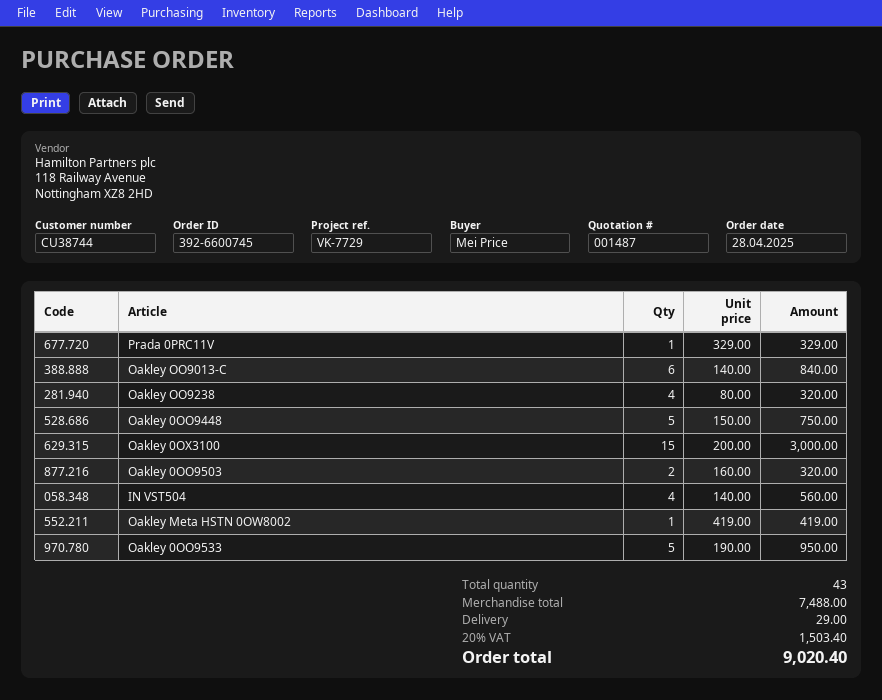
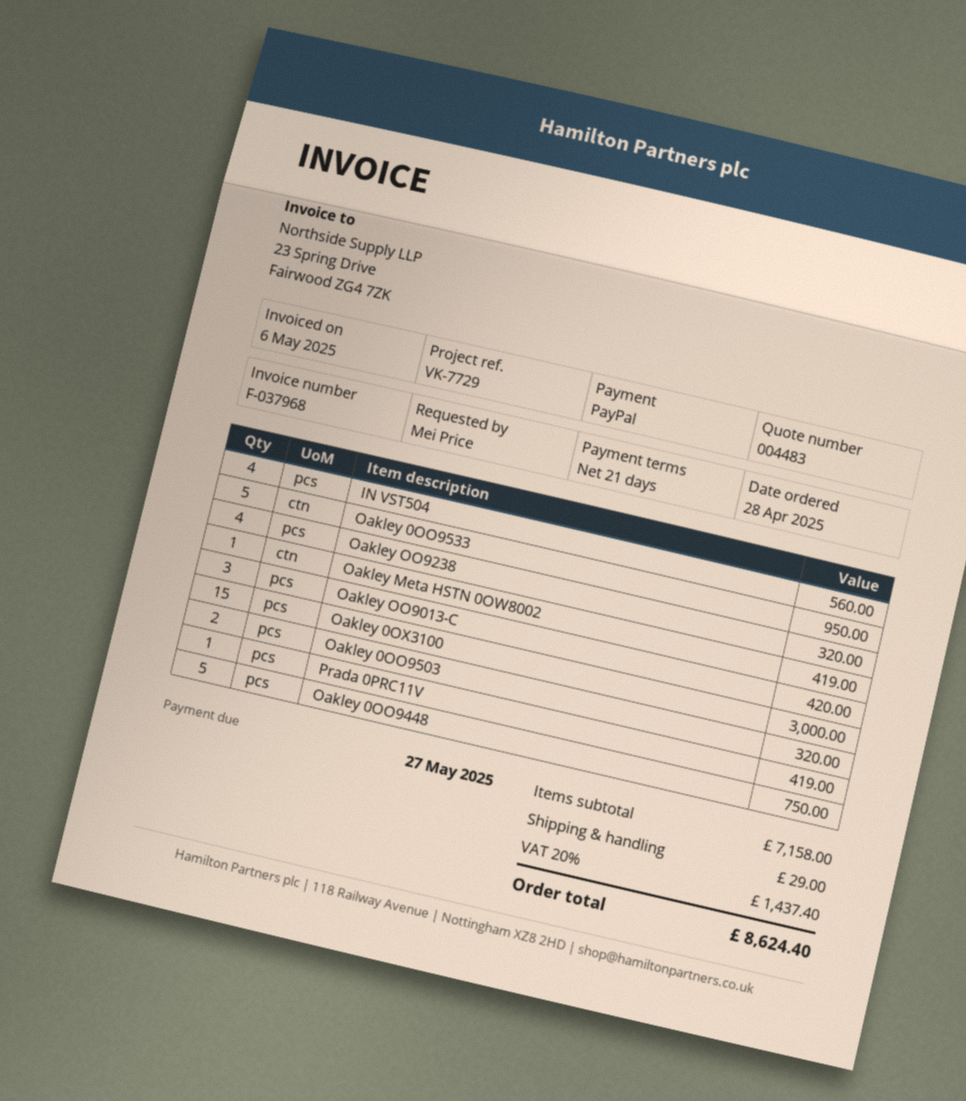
quote number: 001487 -> 004483
Prada 0PRC11V: 1 for 329.00 -> 1 for 419.00
Oakley OO9013-C: 6 for 840.00 -> 3 for 420.00
subtotal: 7488.00 -> 7158.00
tax: 20% = 1503.40 -> 20% = 1437.40
total: 9020.40 -> 8624.40

